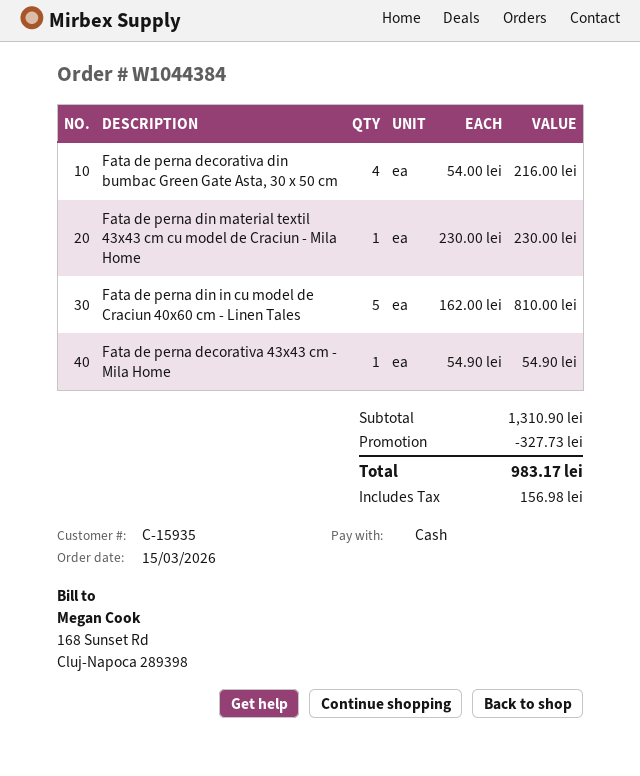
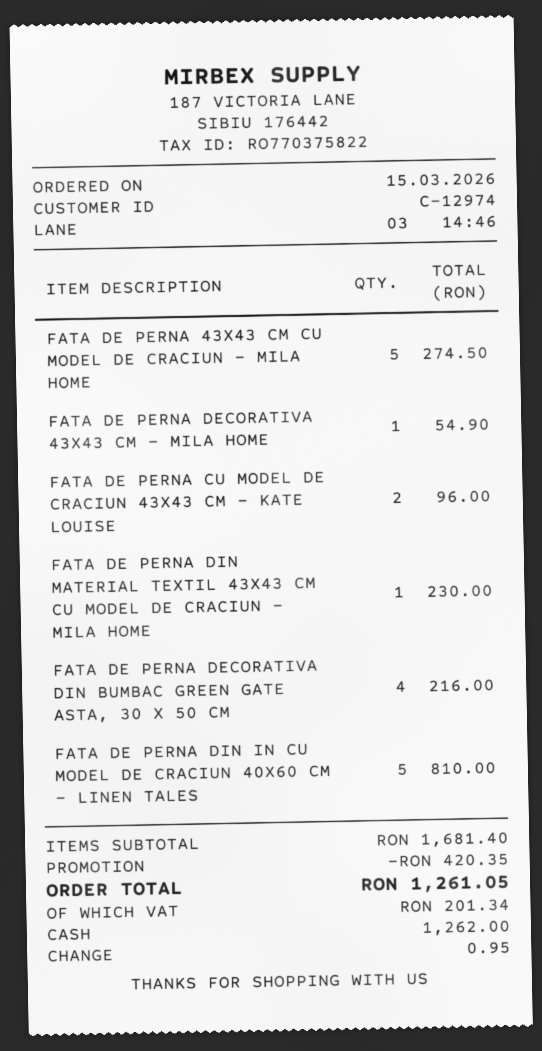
customer number: C-15935 -> C-12974
FATA DE PERNA 43X43 CM CU MODEL DE CRACIUN - MILA HOME: none -> 5 for 274.50
FATA DE PERNA CU MODEL DE CRACIUN 43X43 CM - KATE LOUISE: none -> 2 for 96.00
subtotal: 1310.90 -> 1681.40
discount: 327.73 -> 420.35
tax: 156.98 -> 201.34
total: 983.17 -> 1261.05

